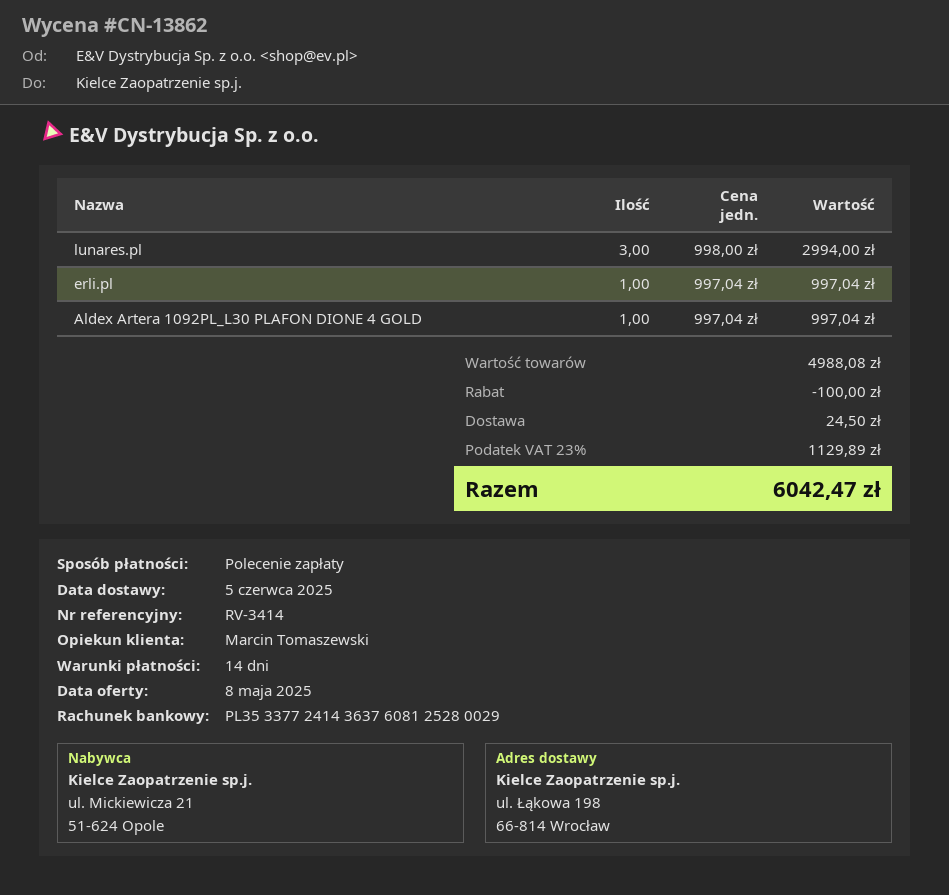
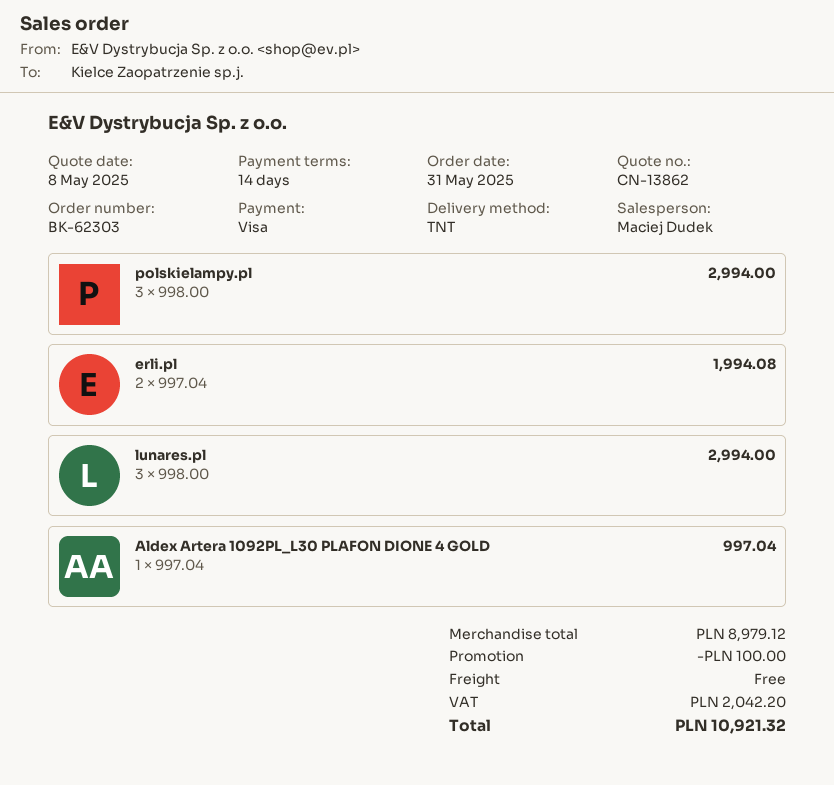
sales rep: Marcin Tomaszewski -> Maciej Dudek
payment method: direct debit -> Visa
erli.pl: 1 x 997.04 = 997.04 -> 2 x 997.04 = 1994.08
polskielampy.pl: none -> 3 x 998.00 = 2994.00
subtotal: 4988.08 -> 8979.12
shipping: 24.50 -> 0.00
tax: 1129.89 -> 2042.20
total: 6042.47 -> 10921.32

